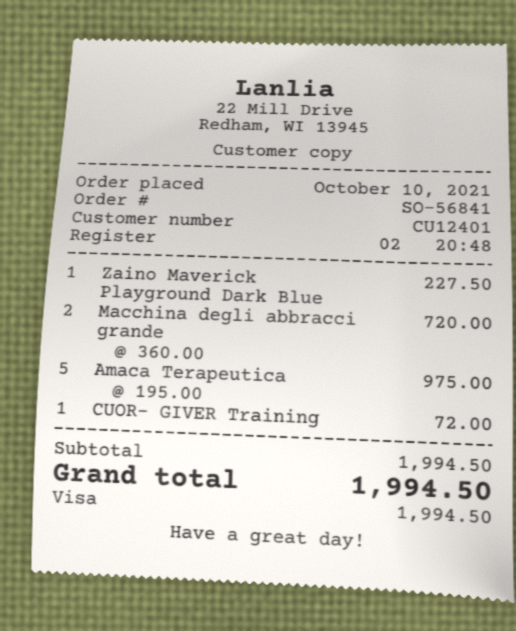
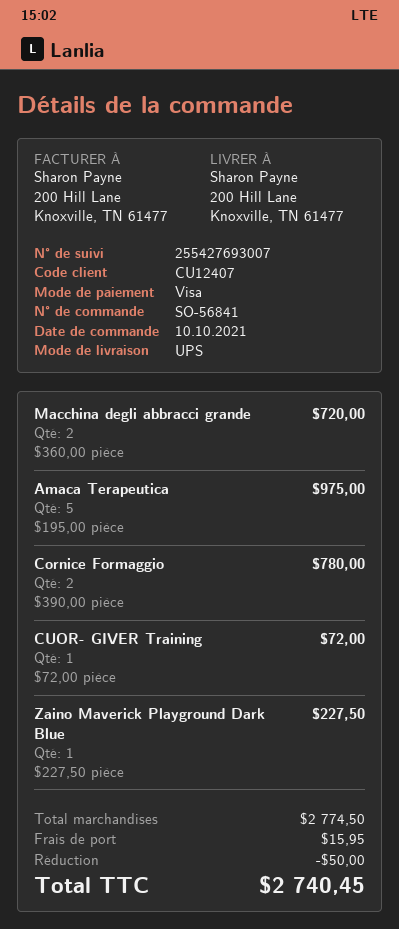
customer number: CU12401 -> CU12407
Cornice Formaggio: none -> 2 x 390.00 = 780.00
subtotal: 1994.50 -> 2774.50
discount: none -> 50.00
shipping: none -> 15.95
total: 1994.50 -> 2740.45

